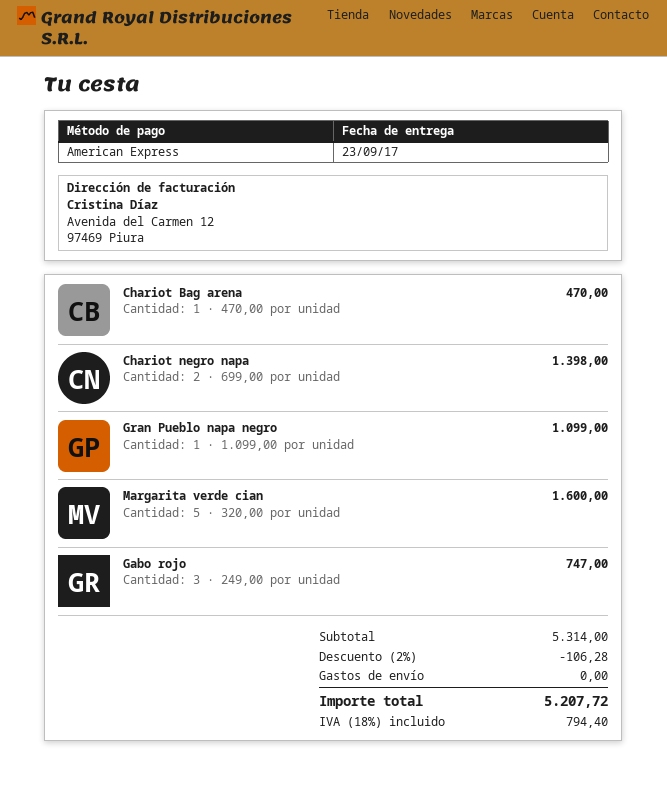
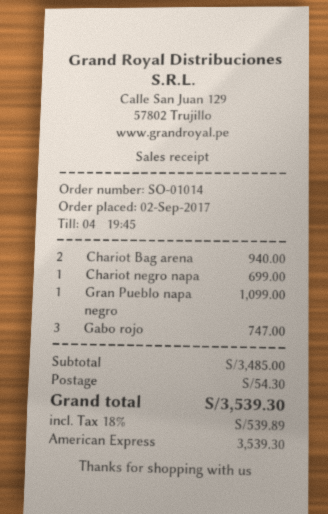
Chariot Bag arena: 1 for 470.00 -> 2 for 940.00
Chariot negro napa: 2 for 1398.00 -> 1 for 699.00
Margarita verde cian: 5 for 1600.00 -> none
subtotal: 5314.00 -> 3485.00
discount: 2% = 106.28 -> none
shipping: 0.00 -> 54.30
tax: 18% = 794.40 -> 18% = 539.89
total: 5207.72 -> 3539.30

